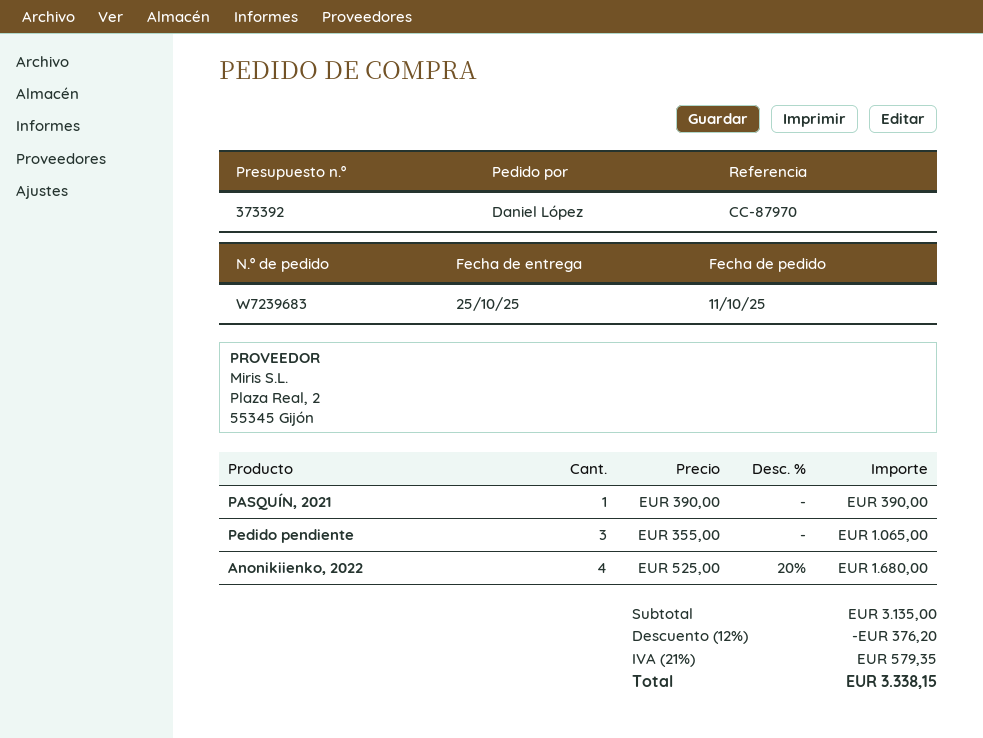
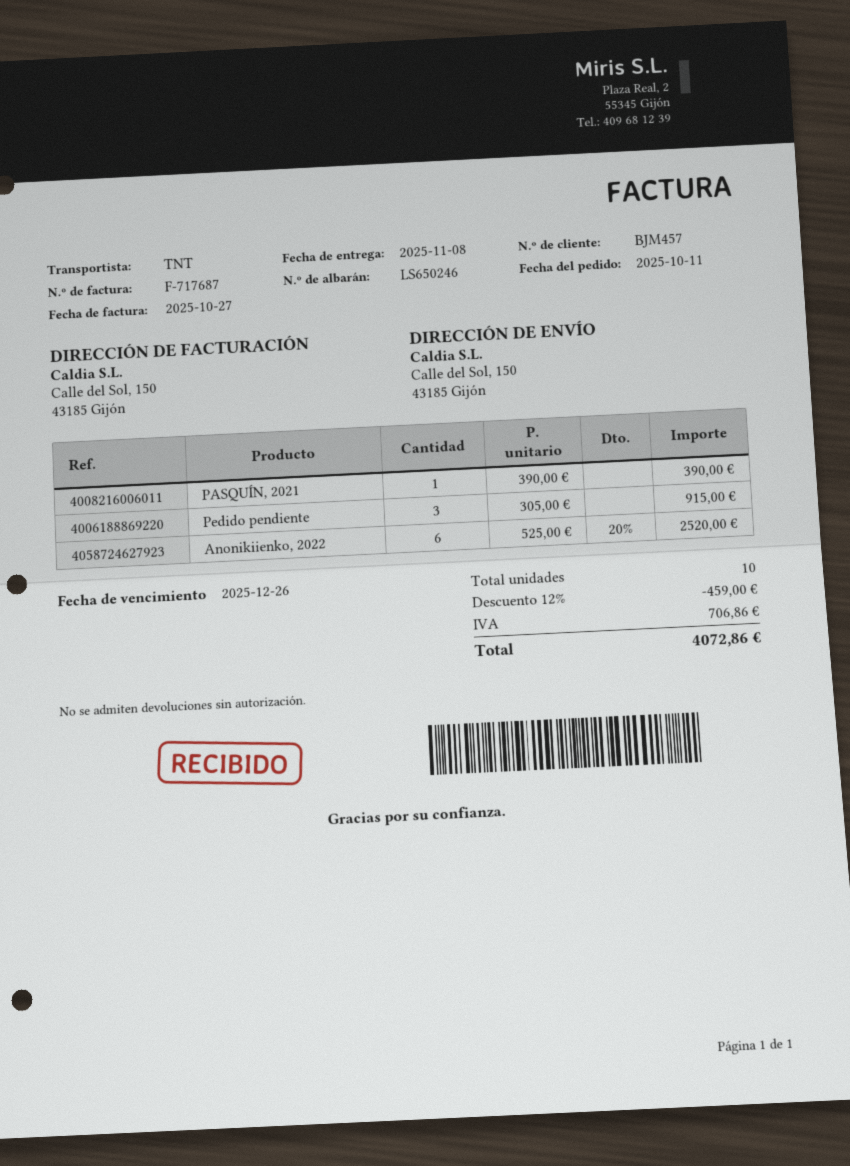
delivery date: 2025-10-25 -> 2025-11-08
Pedido pendiente: 3 x 355.00 = 1065.00 -> 3 x 305.00 = 915.00
Anonikiienko, 2022: 4 x 525.00 - 20% = 1680.00 -> 6 x 525.00 - 20% = 2520.00
discount: 12% = 376.20 -> 12% = 459.00
tax: 579.35 -> 706.86
total: 3338.15 -> 4072.86

